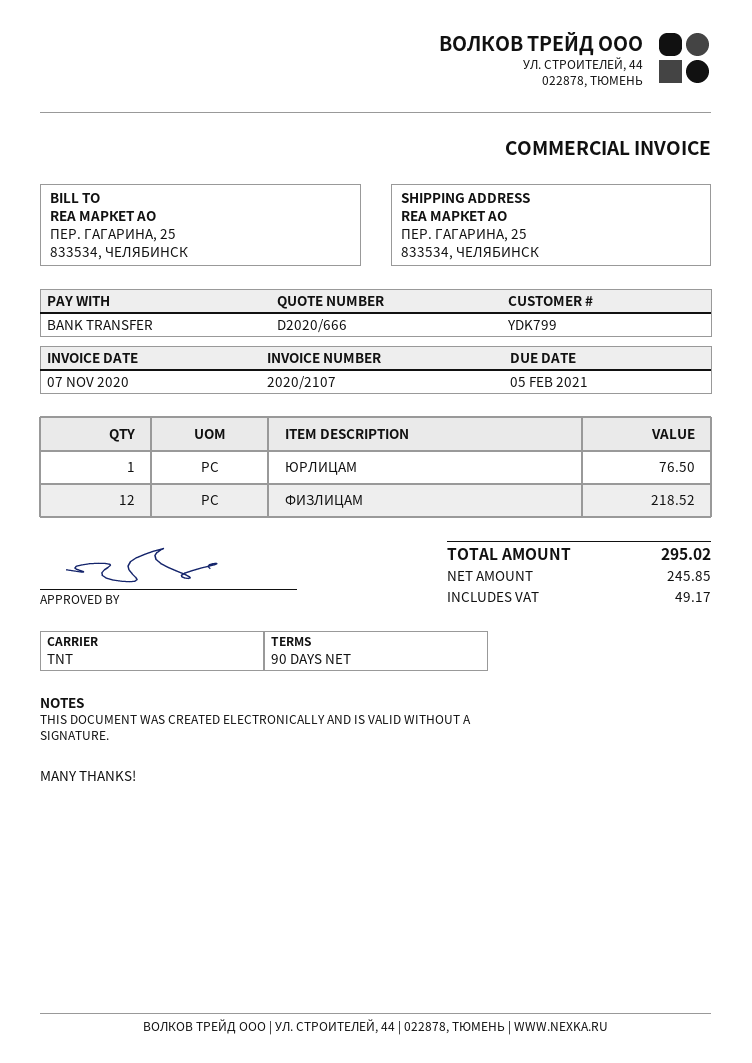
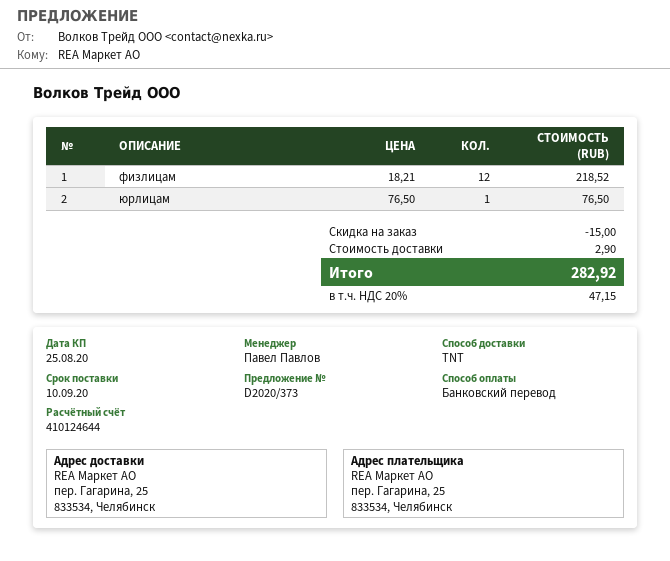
quote number: D2020/666 -> D2020/373
discount: none -> 15.00
shipping: none -> 2.90
tax: 49.17 -> 47.15
total: 295.02 -> 282.92

